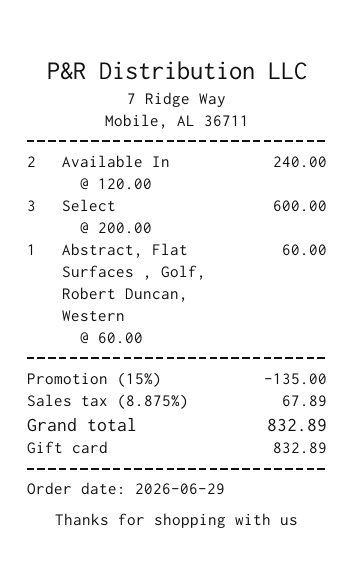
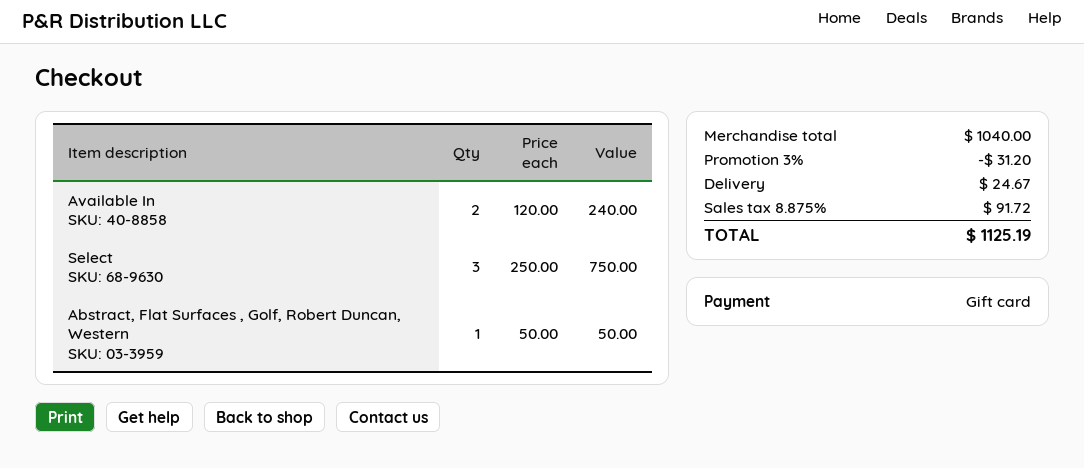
Select: 3 x 200.00 = 600.00 -> 3 x 250.00 = 750.00
Abstract, Flat Surfaces , Golf, Robert Duncan, Western: 1 x 60.00 = 60.00 -> 1 x 50.00 = 50.00
discount: 15% = 135.00 -> 3% = 31.20
shipping: none -> 24.67
tax: 8.875% = 67.89 -> 8.875% = 91.72
total: 832.89 -> 1125.19

